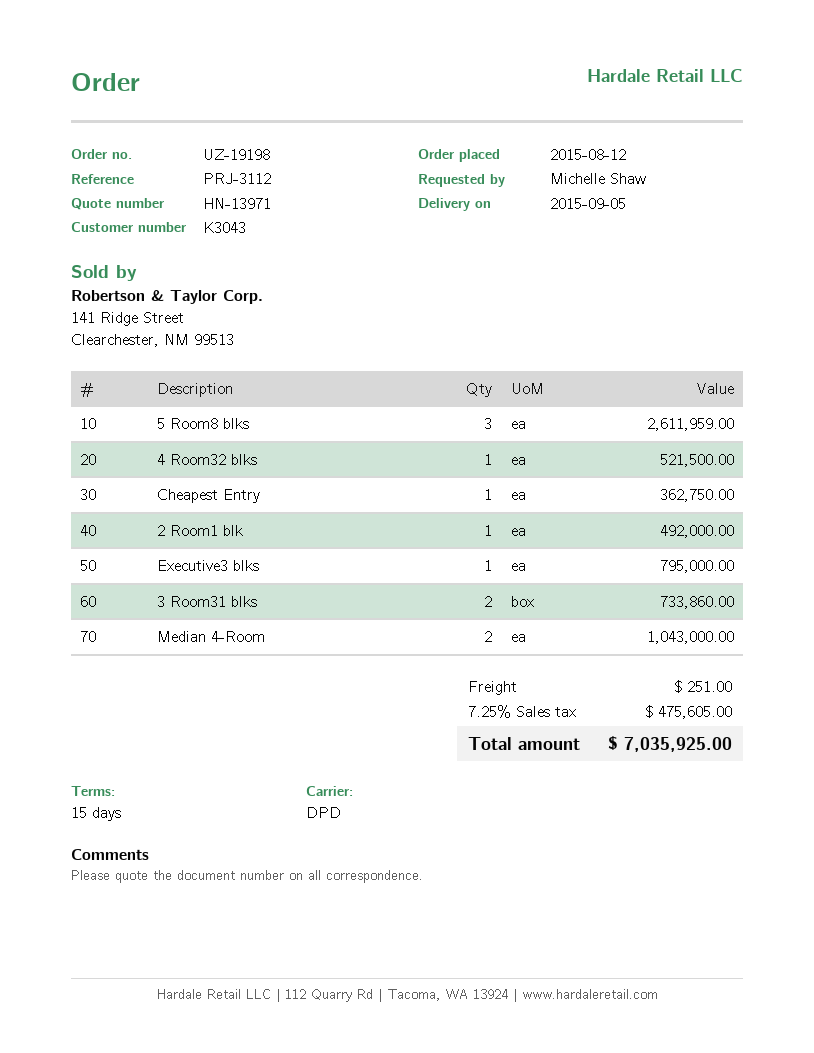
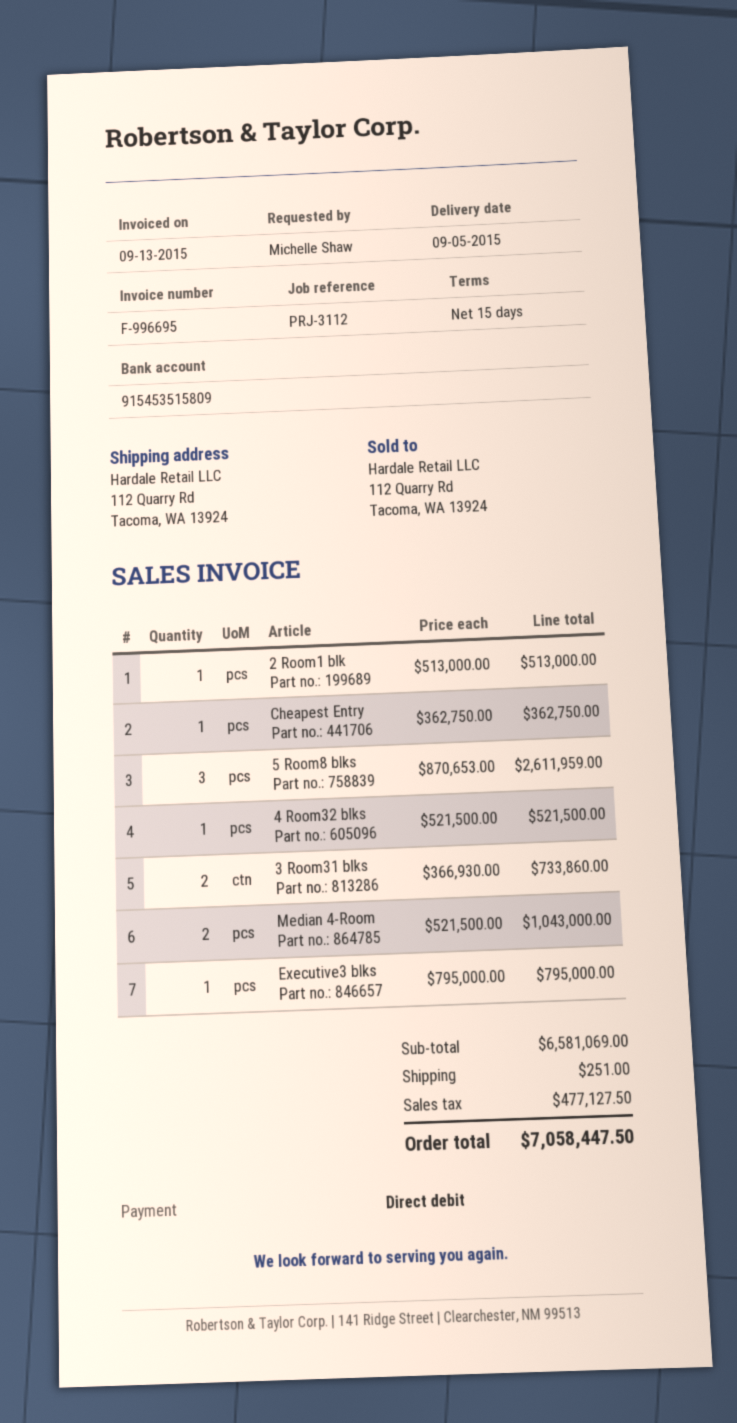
2 Room1 blk: 1 for 492000.00 -> 1 for 513000.00
tax: 475605.00 -> 477127.50
total: 7035925.00 -> 7058447.50

